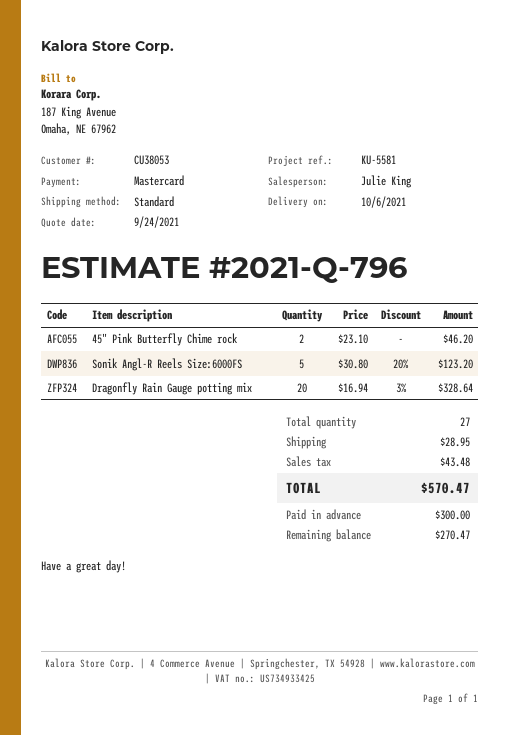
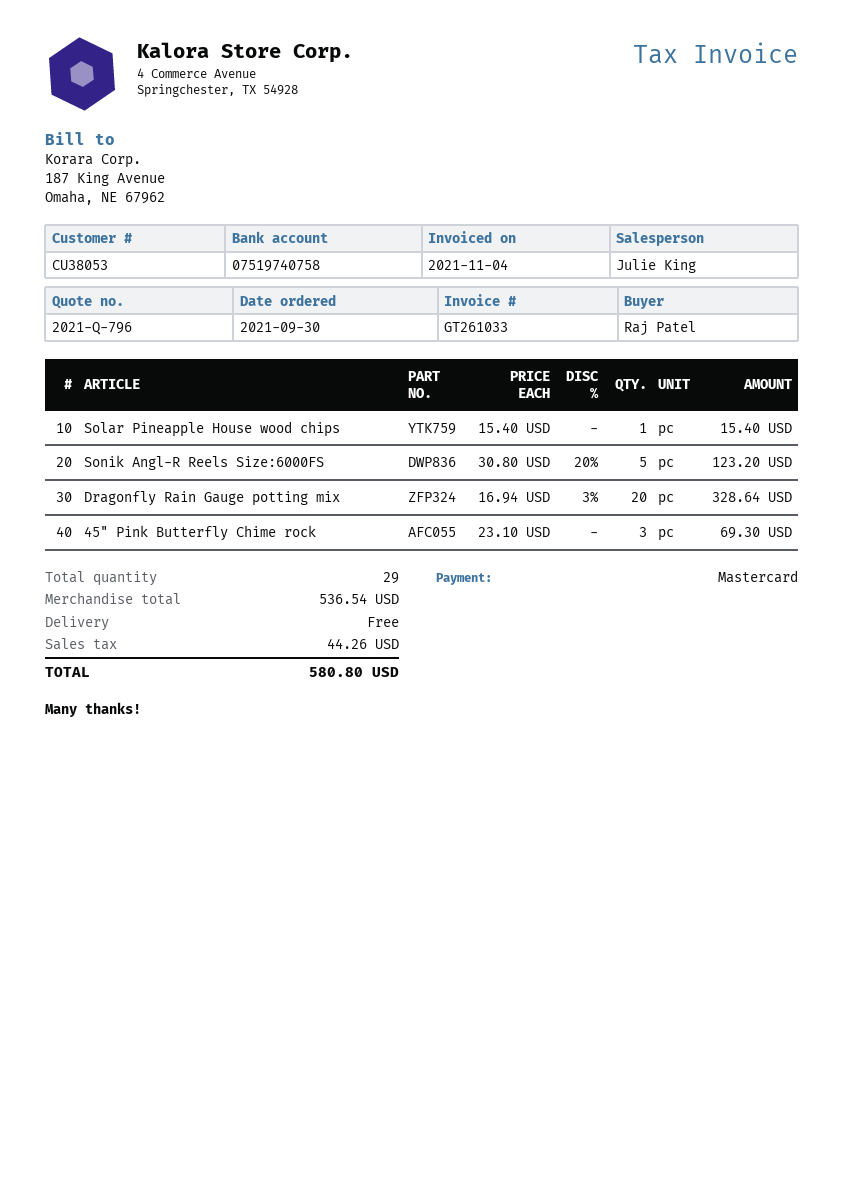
45" Pink Butterfly Chime rock: 2 x 23.10 = 46.20 -> 3 x 23.10 = 69.30
Solar Pineapple House wood chips: none -> 1 x 15.40 = 15.40
total quantity: 27 -> 29
shipping: 28.95 -> 0.00
tax: 43.48 -> 44.26
total: 570.47 -> 580.80

